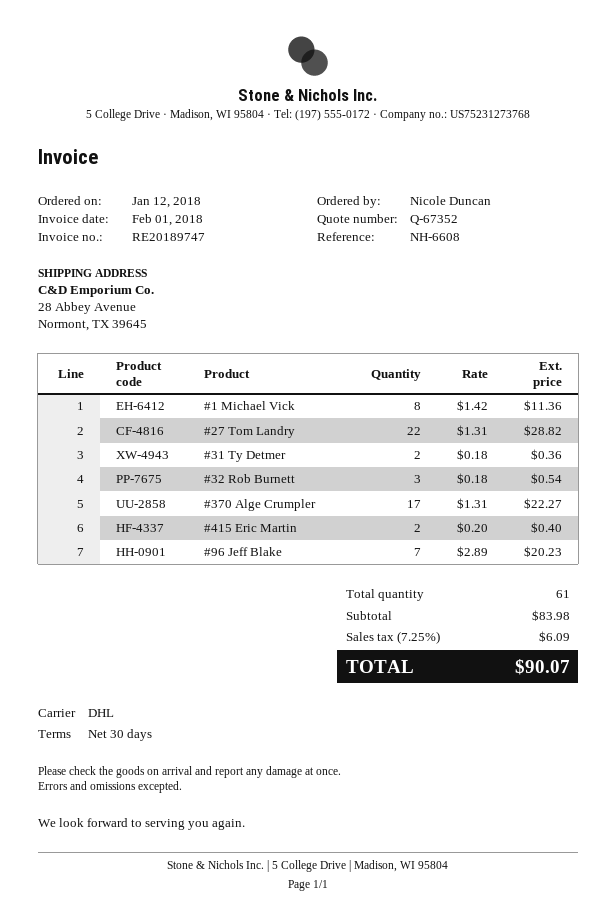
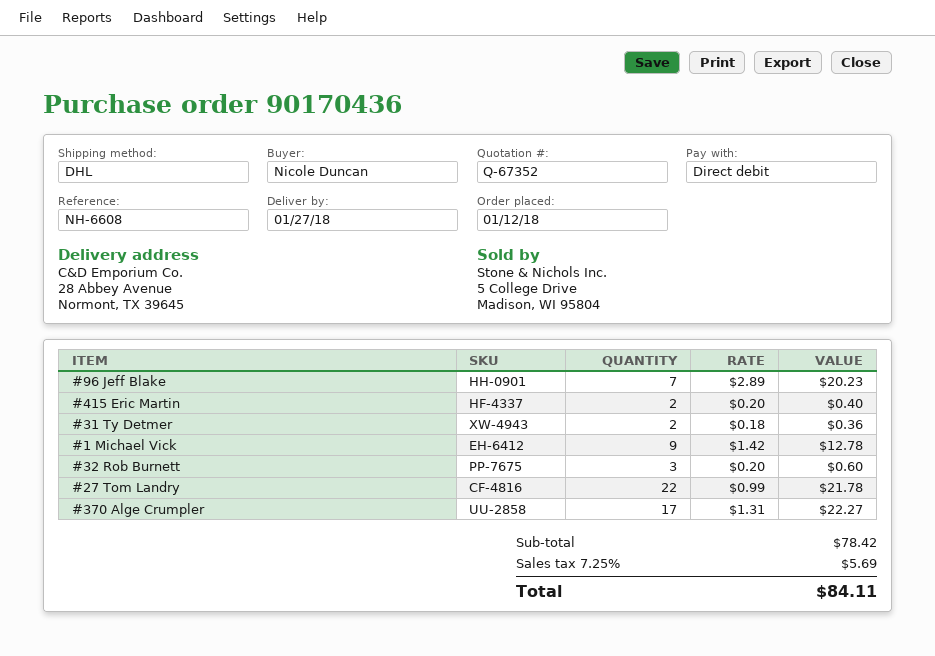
#1 Michael Vick: 8 x 1.42 = 11.36 -> 9 x 1.42 = 12.78
#27 Tom Landry: 22 x 1.31 = 28.82 -> 22 x 0.99 = 21.78
#32 Rob Burnett: 3 x 0.18 = 0.54 -> 3 x 0.20 = 0.60
subtotal: 83.98 -> 78.42
tax: 7.25% = 6.09 -> 7.25% = 5.69
total: 90.07 -> 84.11

